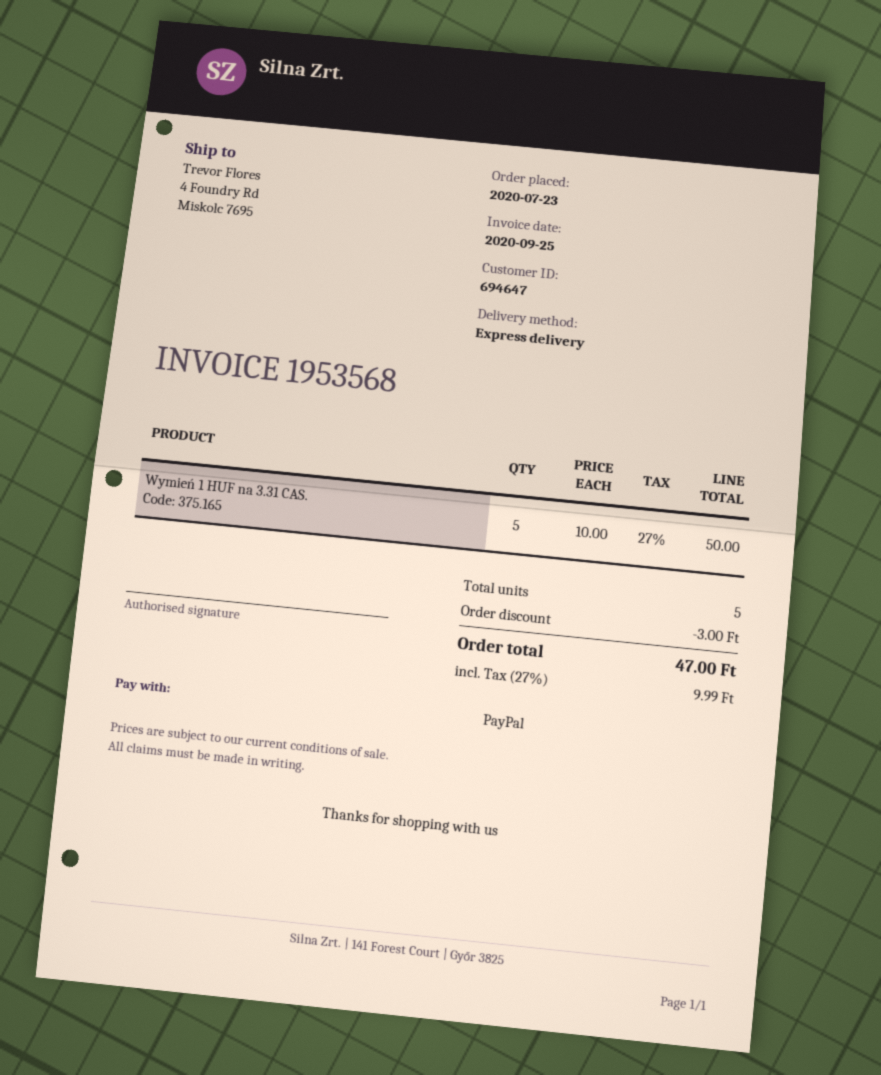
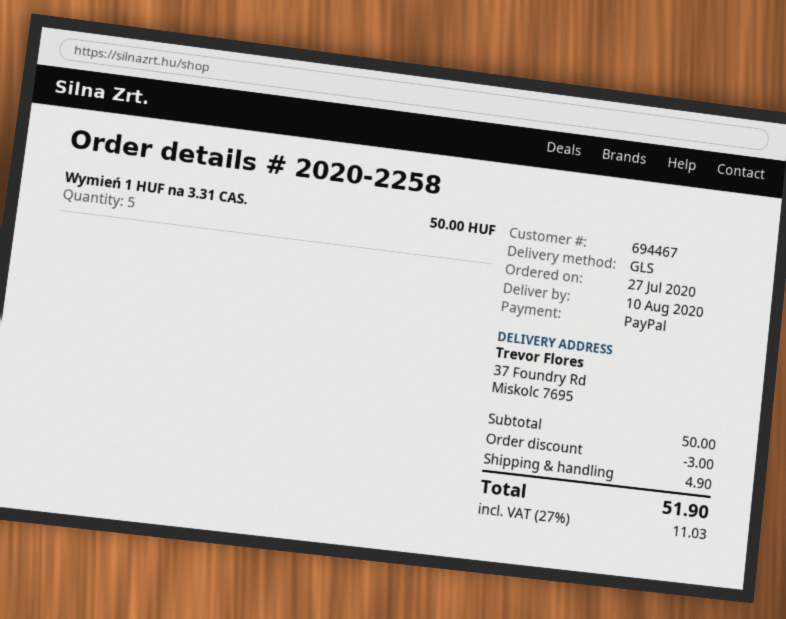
order date: 2020-07-23 -> 2020-07-27
customer number: 694647 -> 694467
shipping method: express -> GLS
ship to: 4 Foundry Rd, Miskolc 7695 -> 37 Foundry Rd, Miskolc 7695
shipping: none -> 4.90
tax: 27% = 9.99 -> 27% = 11.03
total: 47.00 -> 51.90

